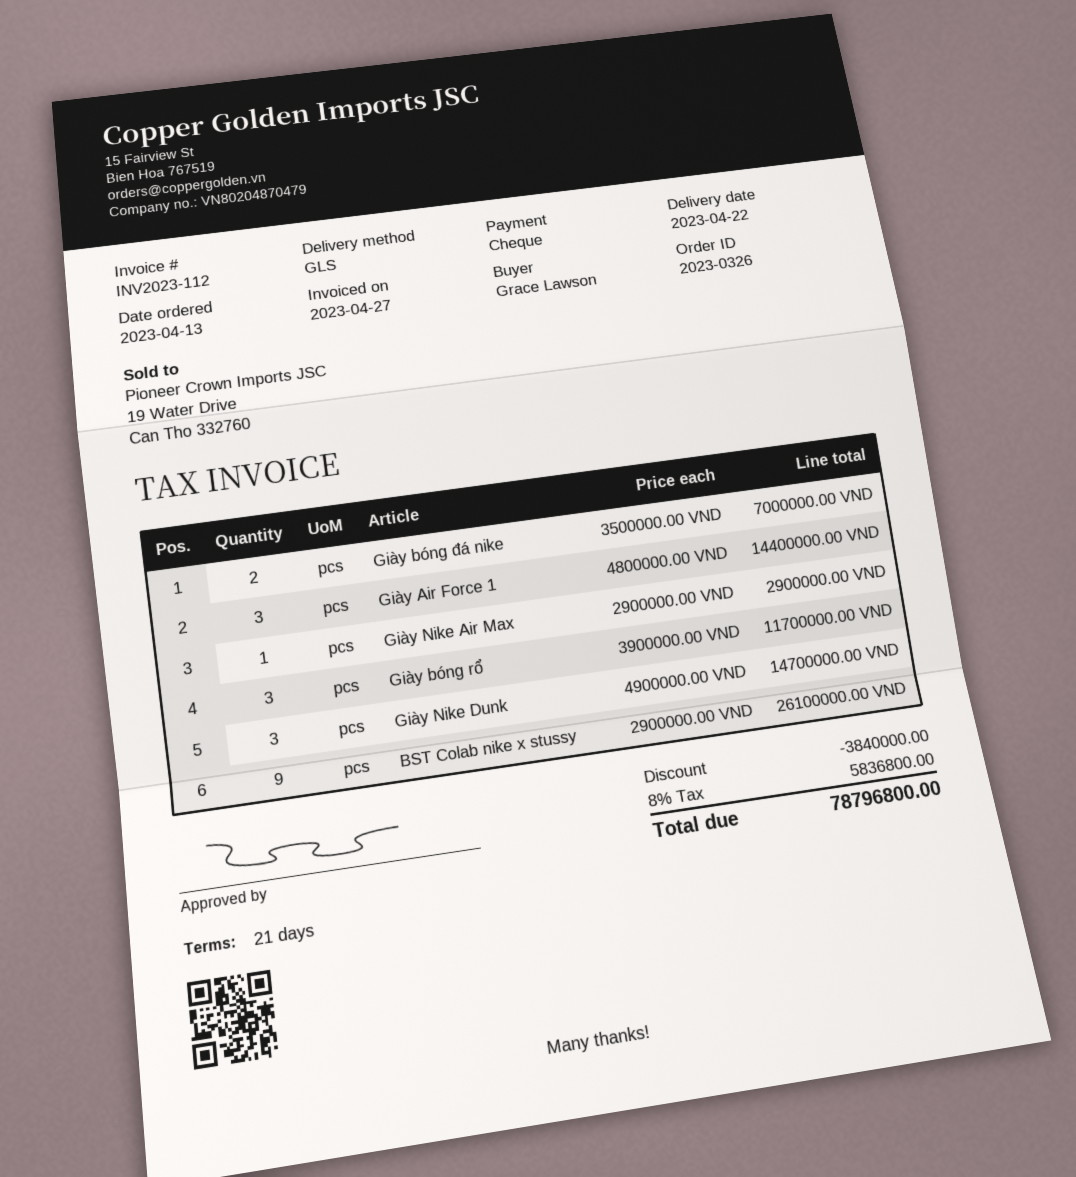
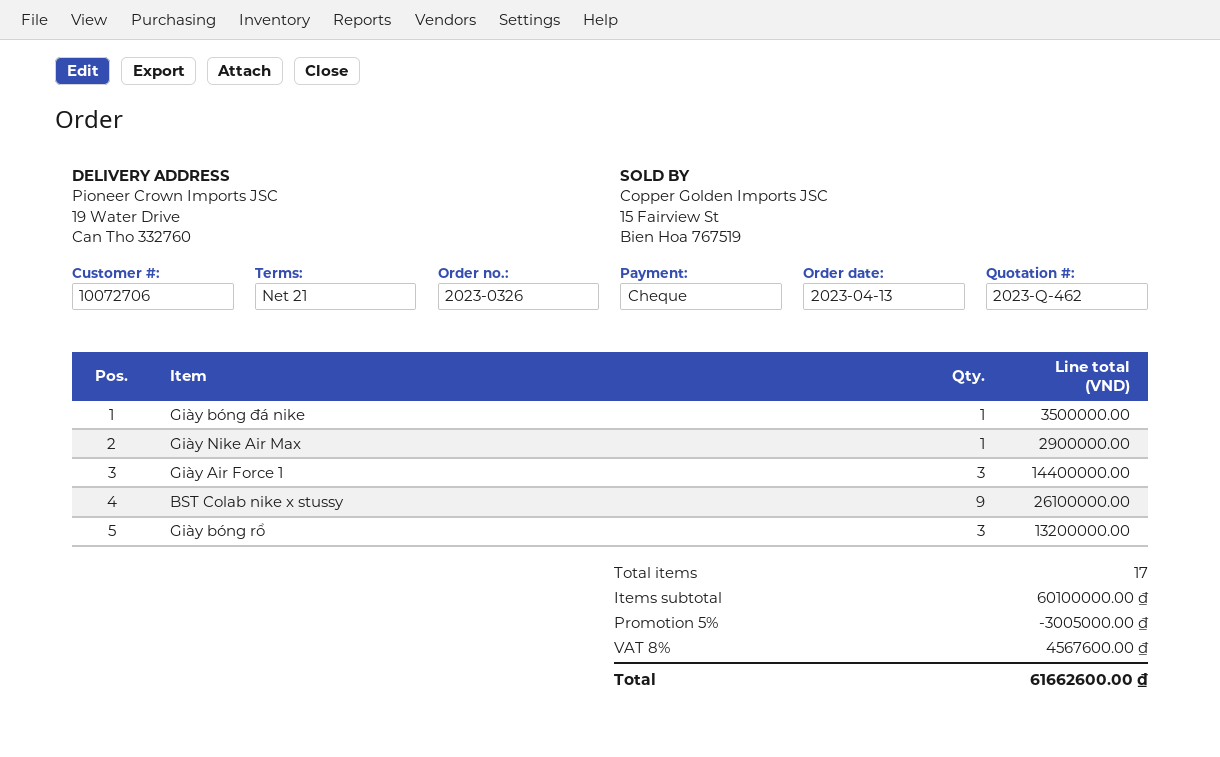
Giày bóng đá nike: 2 for 7000000.00 -> 1 for 3500000.00
Giày bóng rổ: 3 for 11700000.00 -> 3 for 13200000.00
Giày Nike Dunk: 3 for 14700000.00 -> none
discount: 3840000.00 -> 3005000.00
tax: 8% = 5836800.00 -> 8% = 4567600.00
total: 78796800.00 -> 61662600.00

